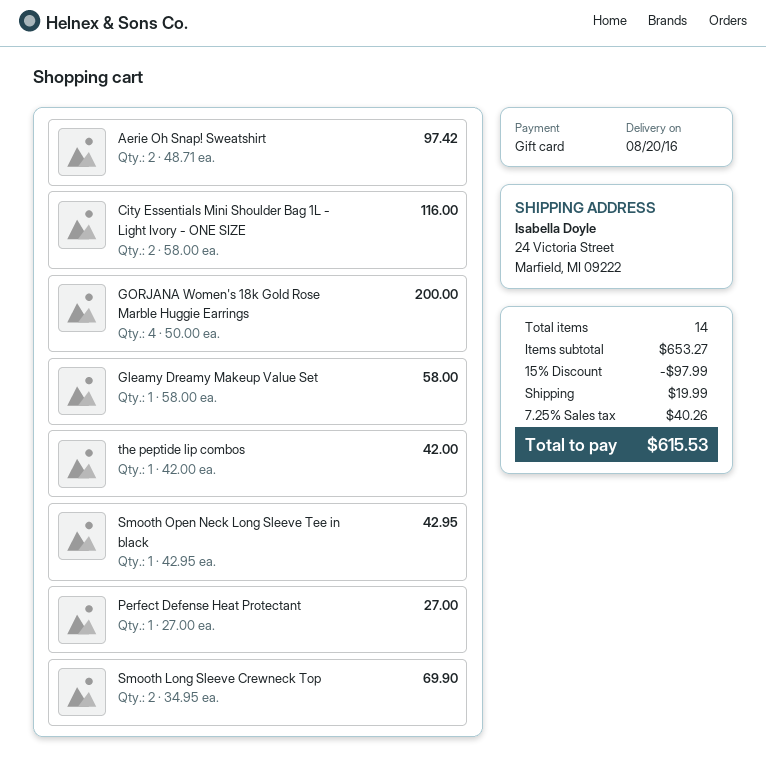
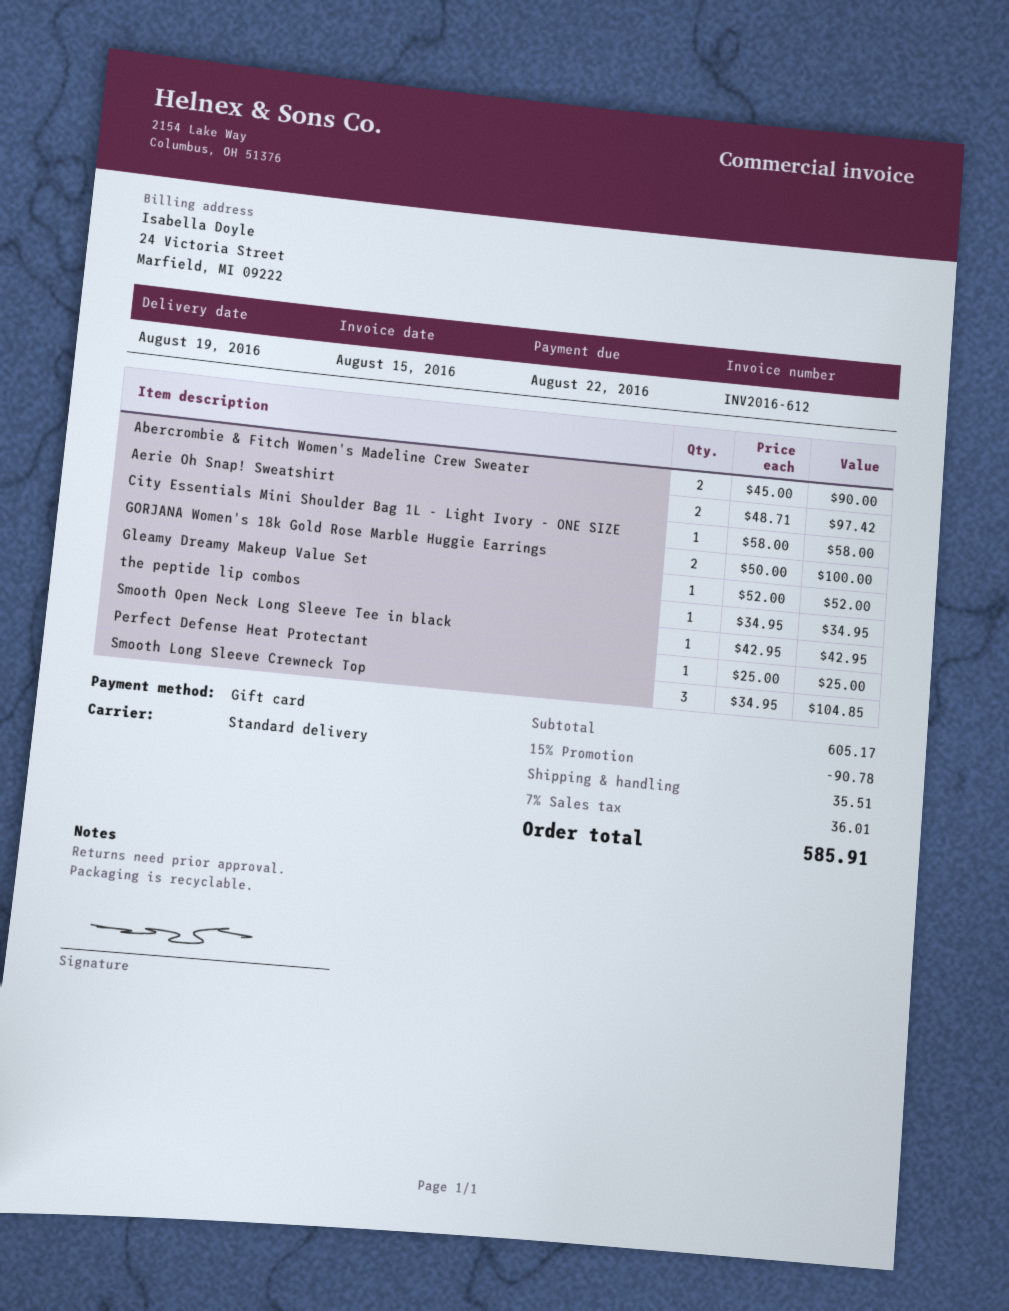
delivery date: 2016-08-20 -> 2016-08-19
City Essentials Mini Shoulder Bag 1L - Light Ivory - ONE SIZE: 2 x 58.00 = 116.00 -> 1 x 58.00 = 58.00
GORJANA Women's 18k Gold Rose Marble Huggie Earrings: 4 x 50.00 = 200.00 -> 2 x 50.00 = 100.00
Gleamy Dreamy Makeup Value Set: 1 x 58.00 = 58.00 -> 1 x 52.00 = 52.00
the peptide lip combos: 1 x 42.00 = 42.00 -> 1 x 34.95 = 34.95
Perfect Defense Heat Protectant: 1 x 27.00 = 27.00 -> 1 x 25.00 = 25.00
Smooth Long Sleeve Crewneck Top: 2 x 34.95 = 69.90 -> 3 x 34.95 = 104.85
Abercrombie & Fitch Women's Madeline Crew Sweater: none -> 2 x 45.00 = 90.00
subtotal: 653.27 -> 605.17
discount: 15% = 97.99 -> 15% = 90.78
shipping: 19.99 -> 35.51
tax: 7.25% = 40.26 -> 7% = 36.01
total: 615.53 -> 585.91

